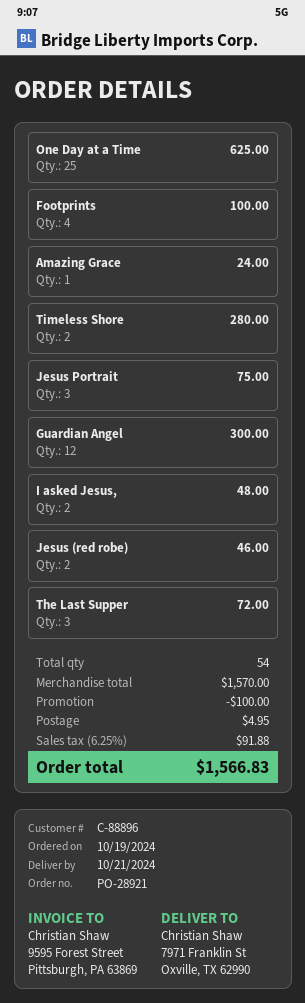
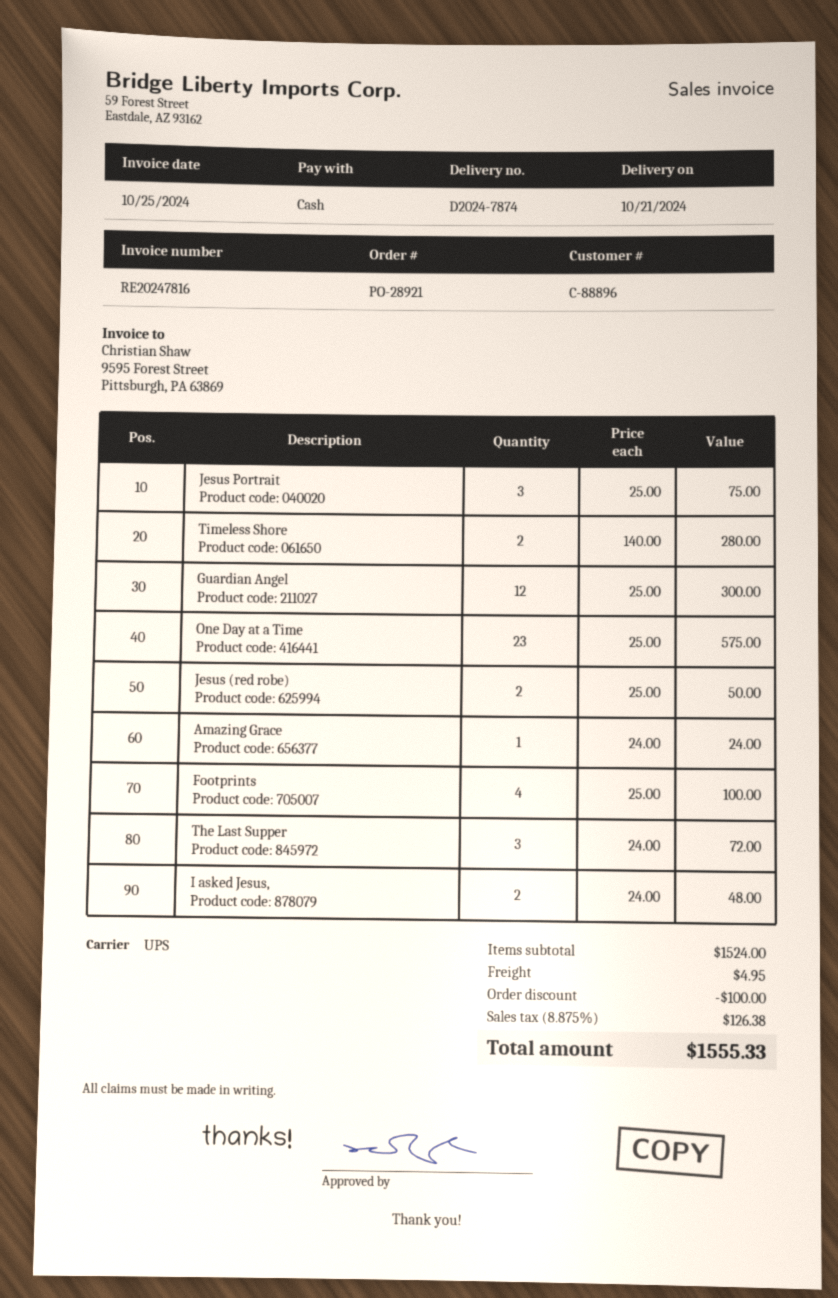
One Day at a Time: 25 for 625.00 -> 23 for 575.00
Jesus (red robe): 2 for 46.00 -> 2 for 50.00
subtotal: 1570.00 -> 1524.00
tax: 6.25% = 91.88 -> 8.875% = 126.38
total: 1566.83 -> 1555.33

